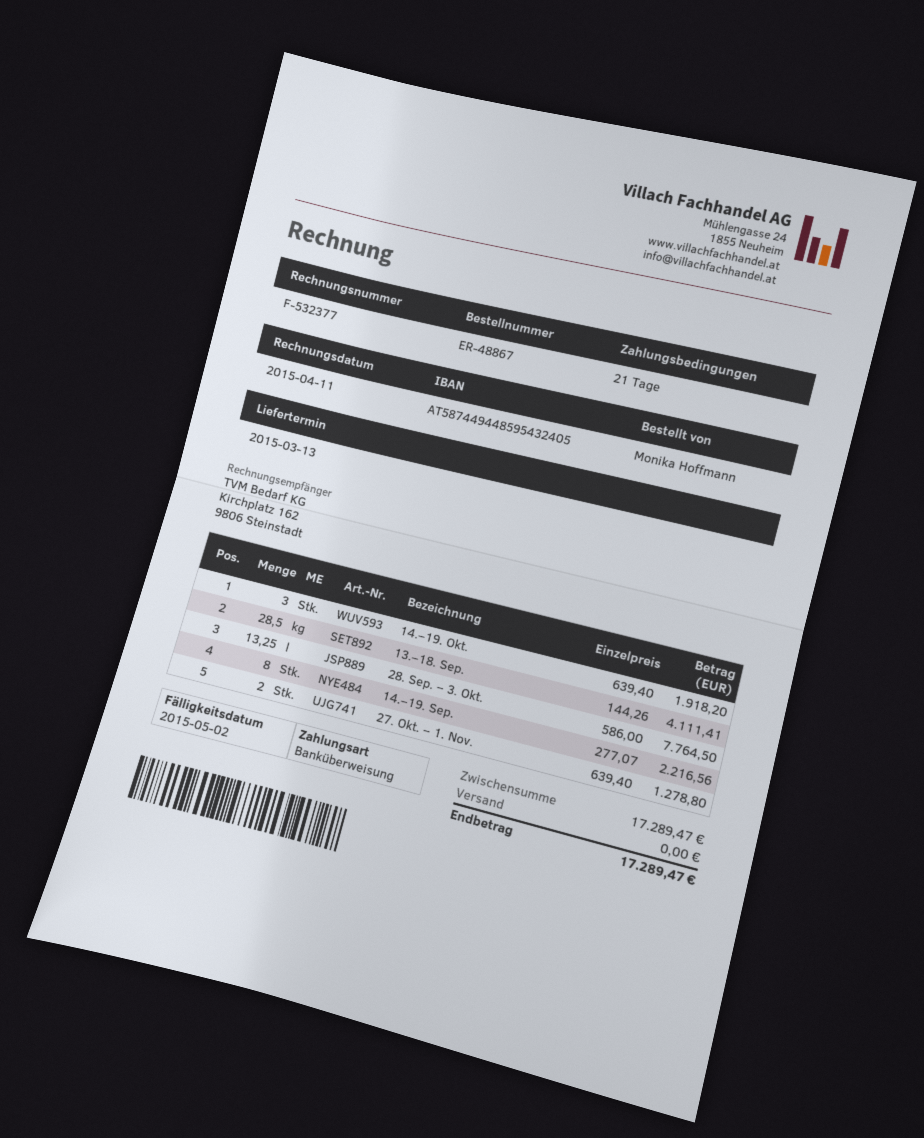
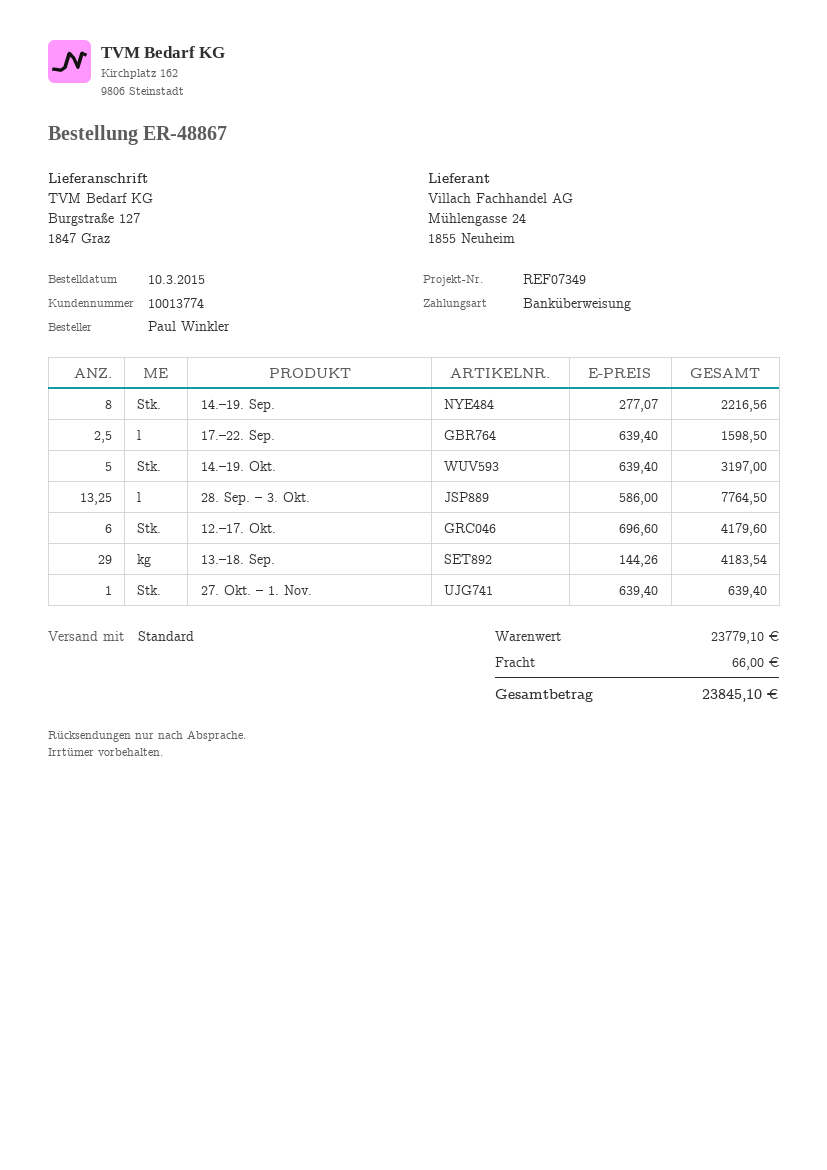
ordered by: Monika Hoffmann -> Paul Winkler
14.–19. Okt.: 3 x 639.40 = 1918.20 -> 5 x 639.40 = 3197.00
13.–18. Sep.: 28.5 x 144.26 = 4111.41 -> 29 x 144.26 = 4183.54
27. Okt. – 1. Nov.: 2 x 639.40 = 1278.80 -> 1 x 639.40 = 639.40
17.–22. Sep.: none -> 2.5 x 639.40 = 1598.50
12.–17. Okt.: none -> 6 x 696.60 = 4179.60
subtotal: 17289.47 -> 23779.10
shipping: 0.00 -> 66.00
total: 17289.47 -> 23845.10

